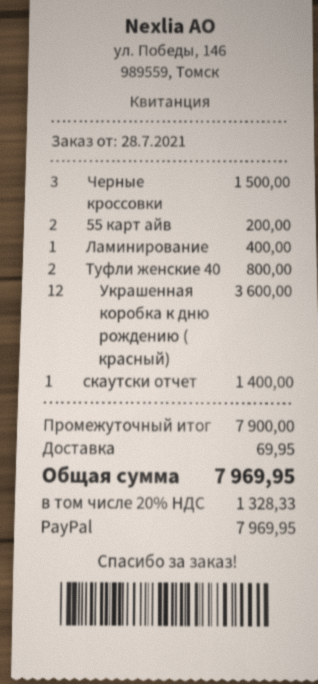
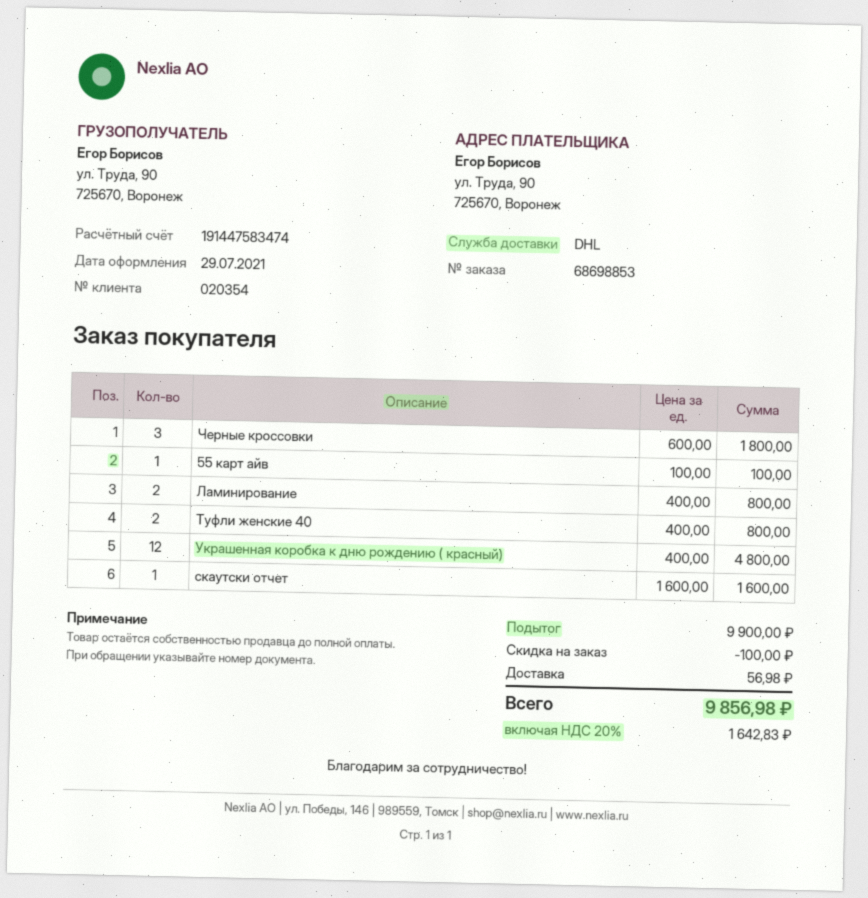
order date: 2021-07-28 -> 2021-07-29
Черные кроссовки: 3 for 1500.00 -> 3 for 1800.00
55 карт айв: 2 for 200.00 -> 1 for 100.00
Ламинирование: 1 for 400.00 -> 2 for 800.00
Украшенная коробка к дню рождению ( красный): 12 for 3600.00 -> 12 for 4800.00
скаутски отчет: 1 for 1400.00 -> 1 for 1600.00
subtotal: 7900.00 -> 9900.00
discount: none -> 100.00
shipping: 69.95 -> 56.98
tax: 20% = 1328.33 -> 20% = 1642.83
total: 7969.95 -> 9856.98

